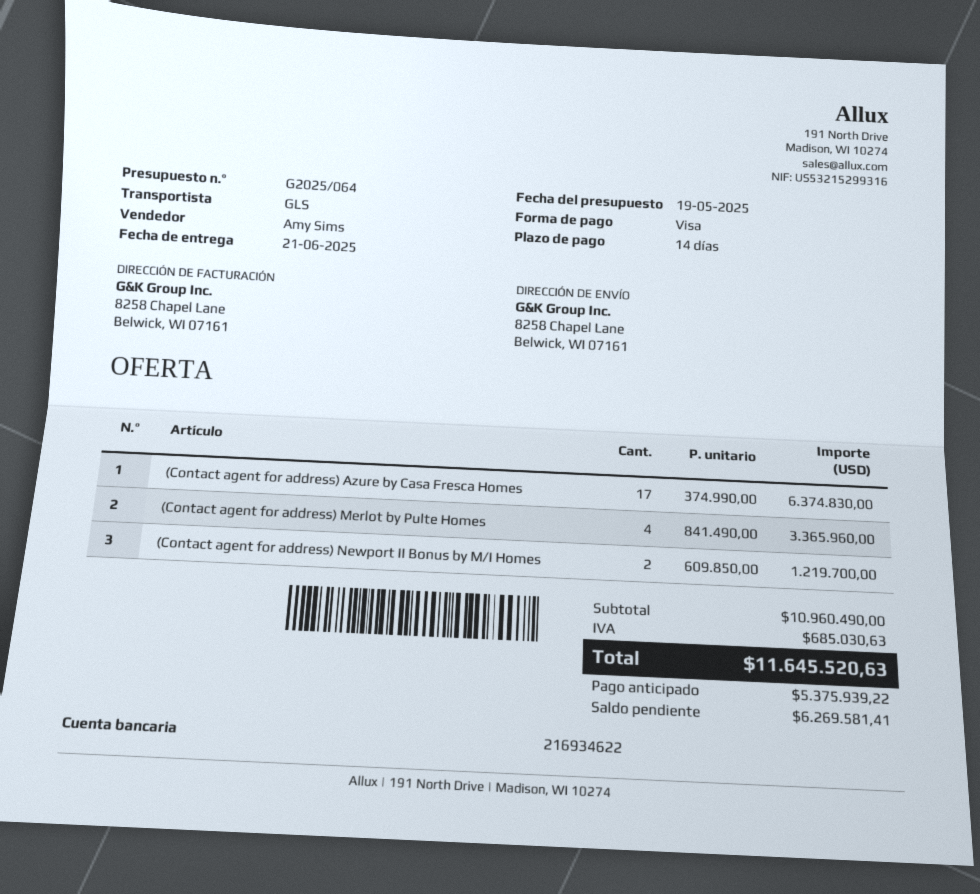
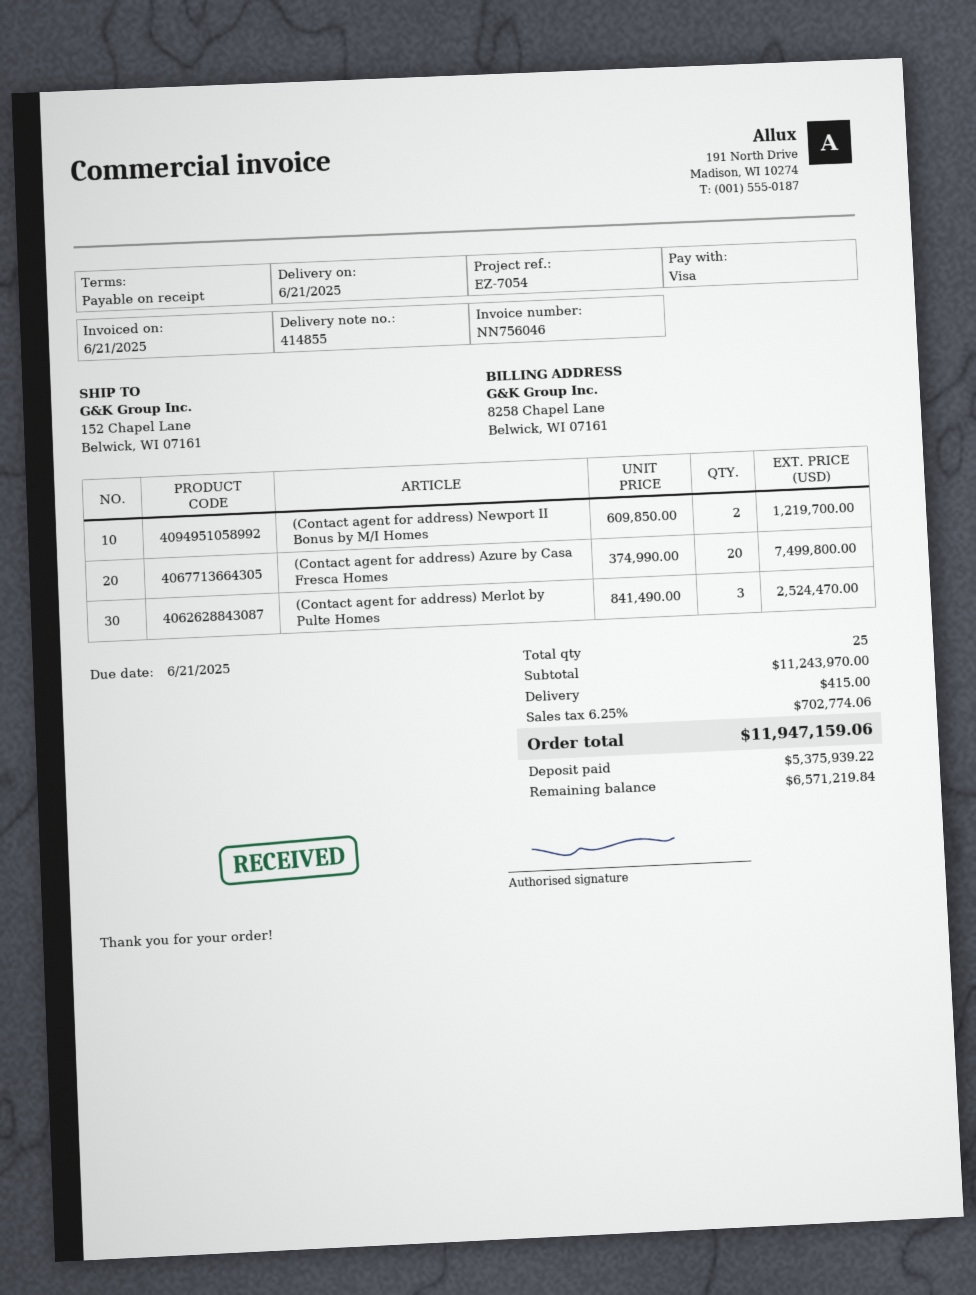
payment terms: 14 days -> on receipt
ship to: 8258 Chapel Lane, Belwick, WI 07161 -> 152 Chapel Lane, Belwick, WI 07161
(Contact agent for address) Azure by Casa Fresca Homes: 17 x 374990.00 = 6374830.00 -> 20 x 374990.00 = 7499800.00
(Contact agent for address) Merlot by Pulte Homes: 4 x 841490.00 = 3365960.00 -> 3 x 841490.00 = 2524470.00
subtotal: 10960490.00 -> 11243970.00
shipping: none -> 415.00
tax: 685030.63 -> 702774.06
total: 11645520.63 -> 11947159.06
balance: 6269581.41 -> 6571219.84

